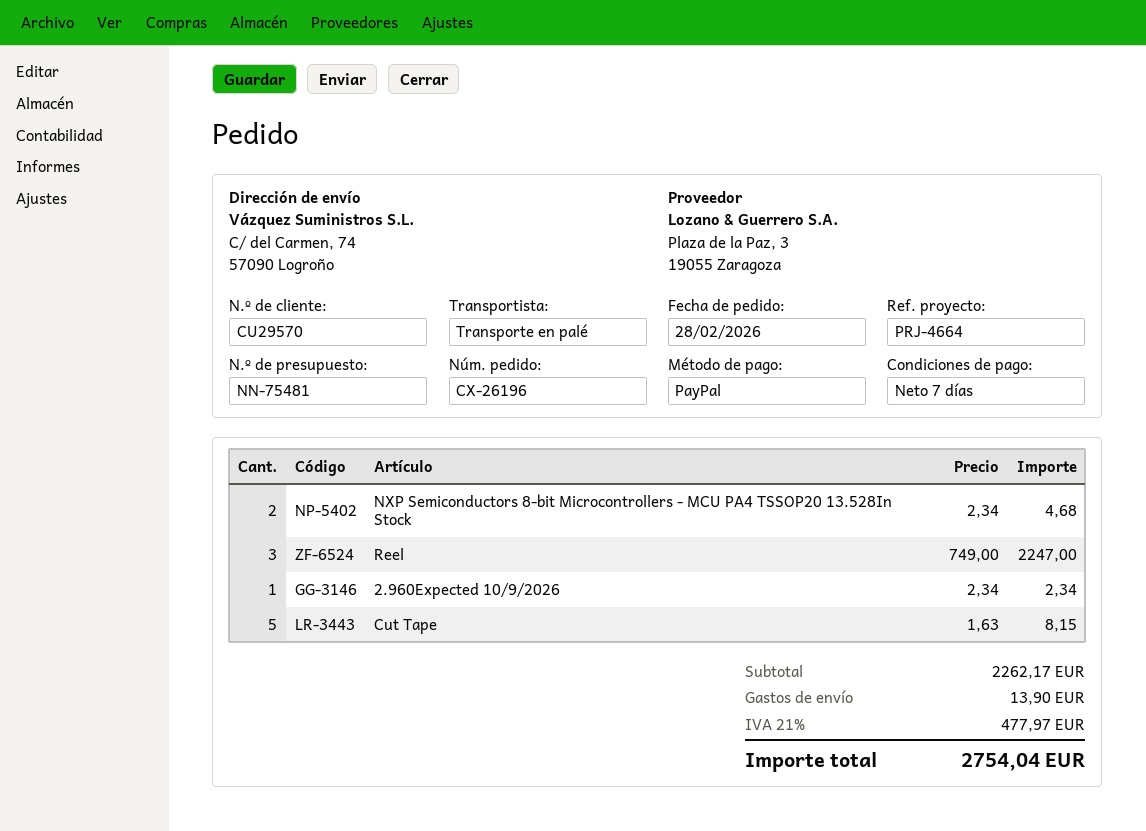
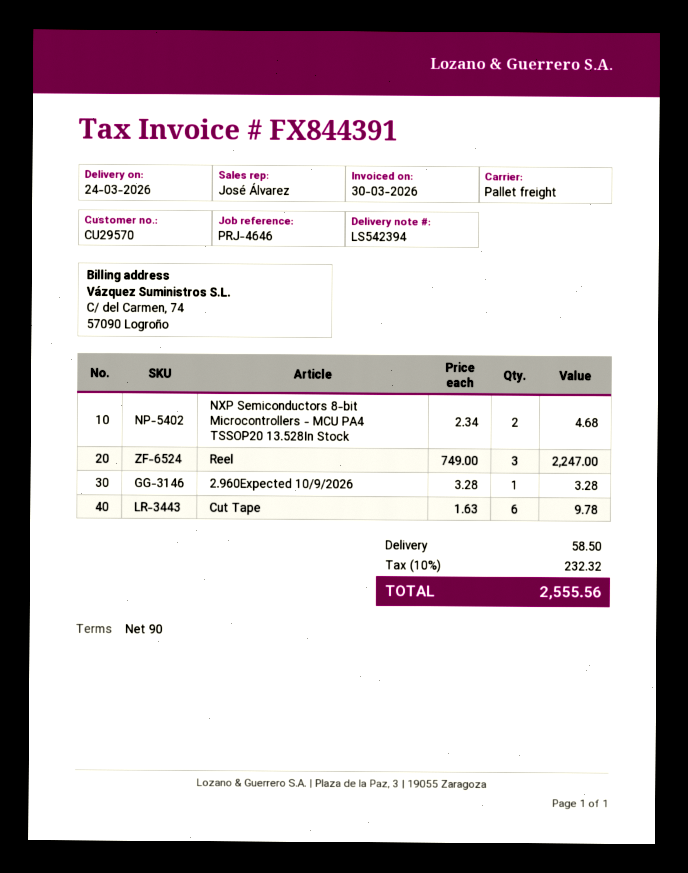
payment terms: 7 days -> 90 days
reference: PRJ-4664 -> PRJ-4646
2.960Expected 10/9/2026: 1 x 2.34 = 2.34 -> 1 x 3.28 = 3.28
Cut Tape: 5 x 1.63 = 8.15 -> 6 x 1.63 = 9.78
shipping: 13.90 -> 58.50
tax: 21% = 477.97 -> 10% = 232.32
total: 2754.04 -> 2555.56

